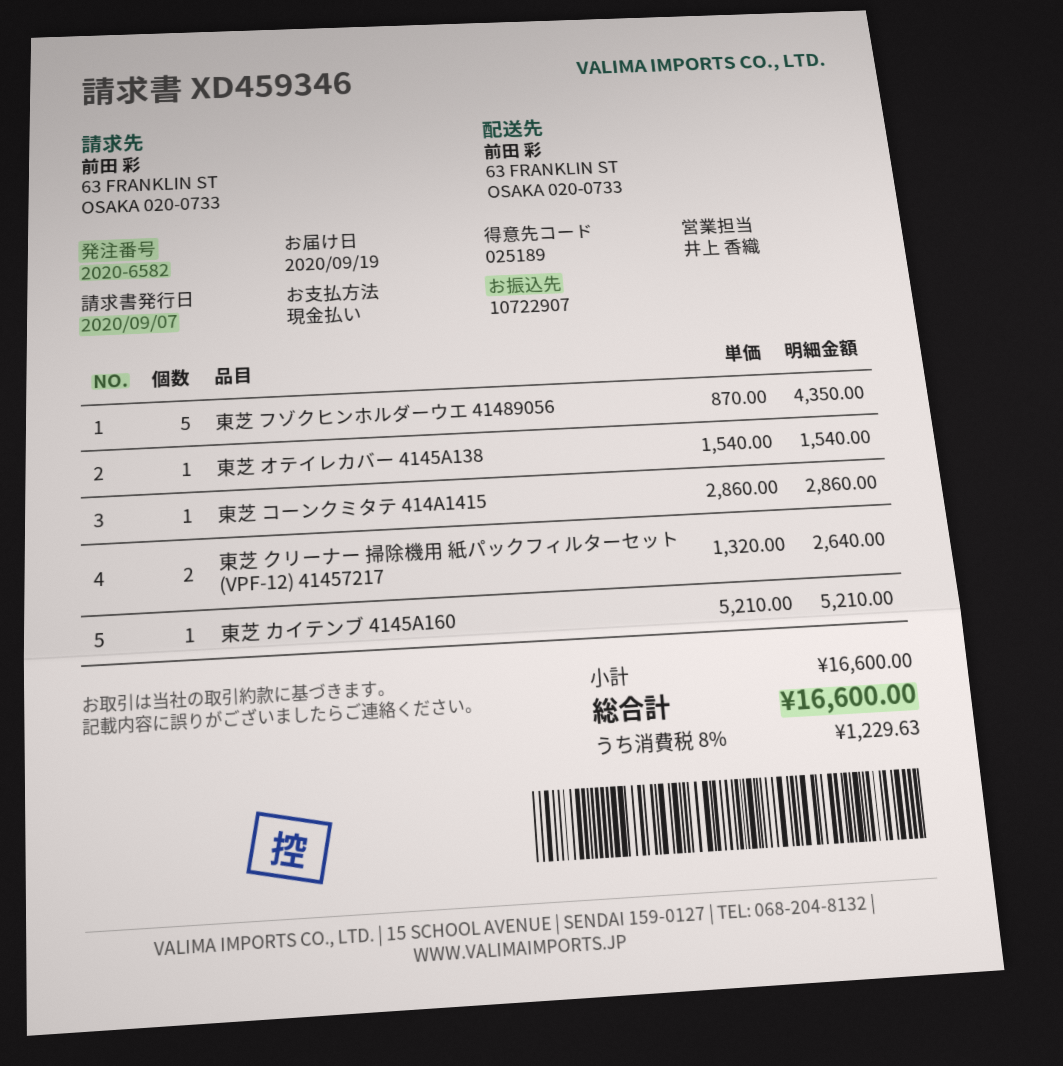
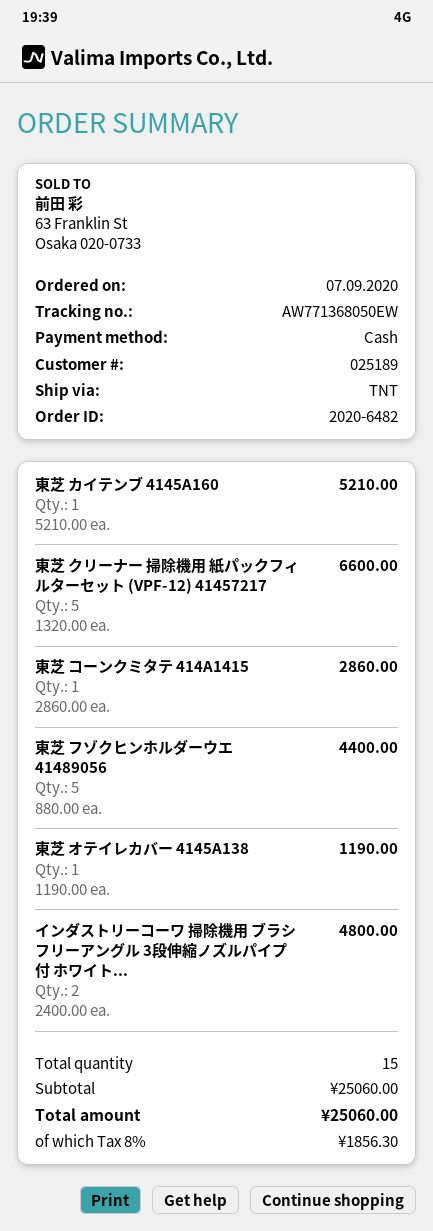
order number: 2020-6582 -> 2020-6482
東芝 フゾクヒンホルダーウエ 41489056: 5 x 870.00 = 4350.00 -> 5 x 880.00 = 4400.00
東芝 オテイレカバー 4145A138: 1 x 1540.00 = 1540.00 -> 1 x 1190.00 = 1190.00
東芝 クリーナー 掃除機用 紙パックフィルターセット (VPF-12) 41457217: 2 x 1320.00 = 2640.00 -> 5 x 1320.00 = 6600.00
インダストリーコーワ 掃除機用 ブラシ フリーアングル 3段伸縮ノズルパイプ付 ホワイト...: none -> 2 x 2400.00 = 4800.00
subtotal: 16600.00 -> 25060.00
tax: 8% = 1229.63 -> 8% = 1856.30
total: 16600.00 -> 25060.00

